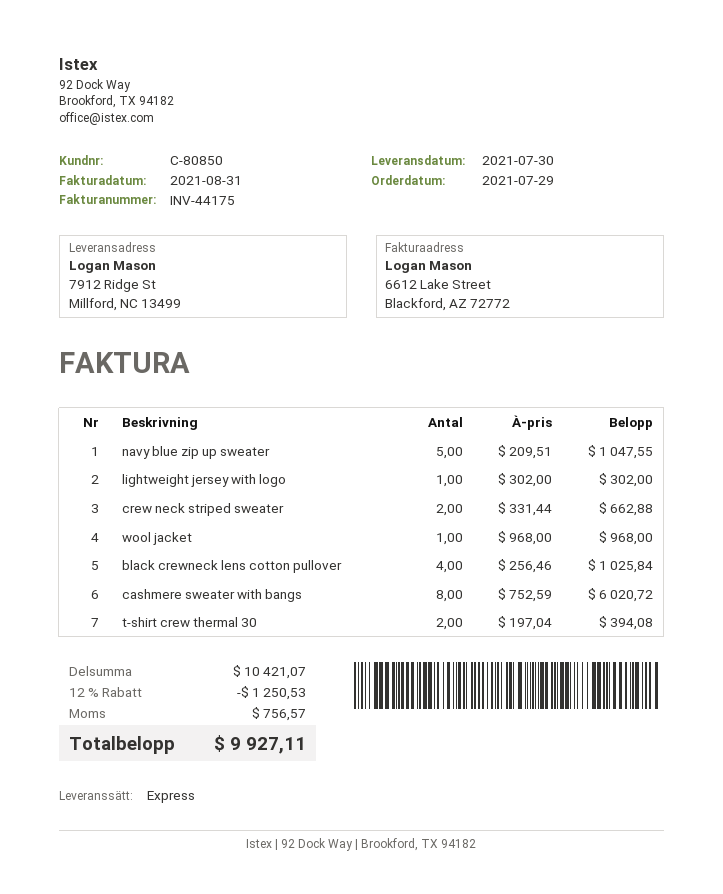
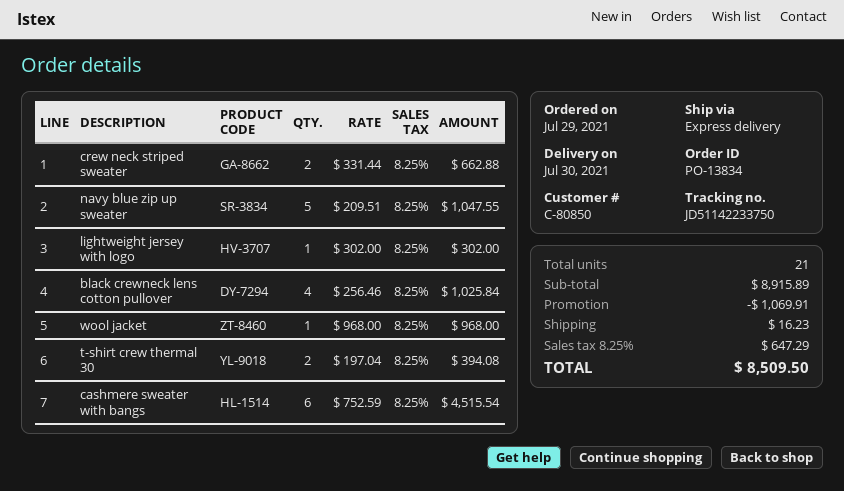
cashmere sweater with bangs: 8 x 752.59 = 6020.72 -> 6 x 752.59 = 4515.54
subtotal: 10421.07 -> 8915.89
discount: 1250.53 -> 1069.91
shipping: none -> 16.23
tax: 756.57 -> 647.29
total: 9927.11 -> 8509.50

